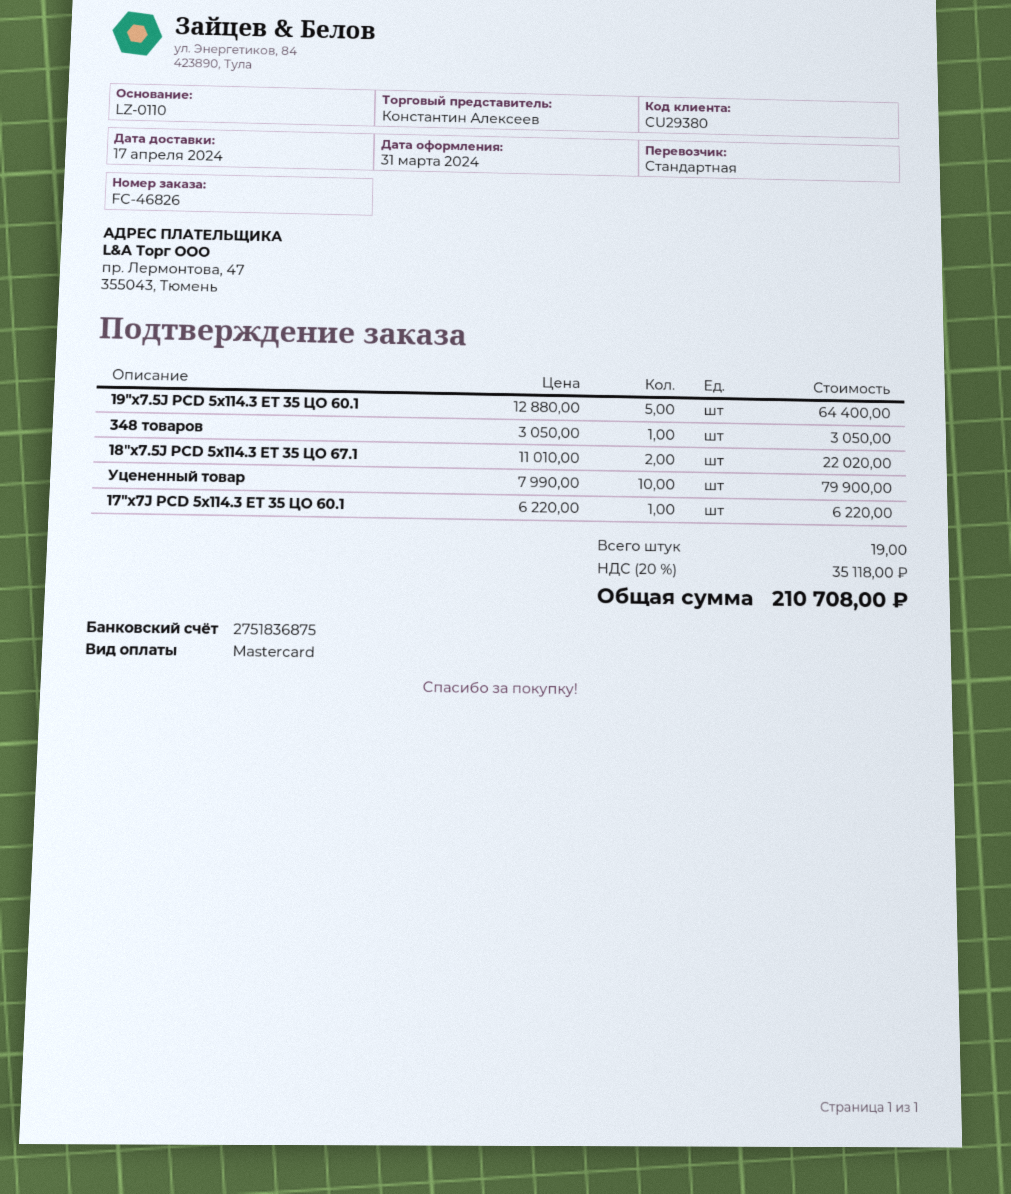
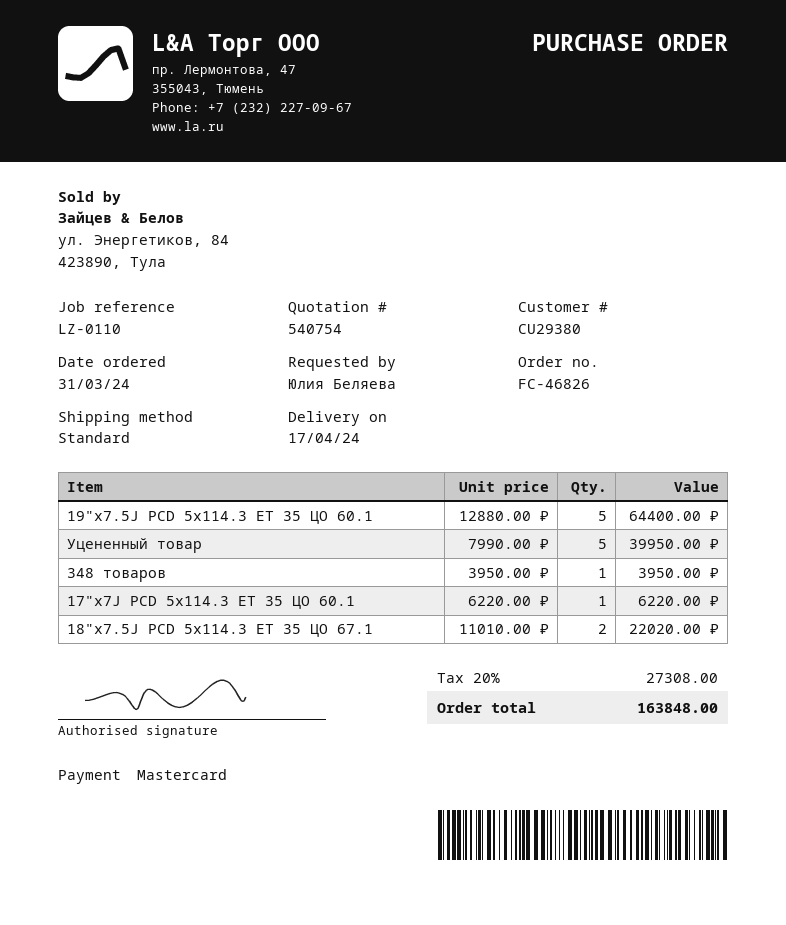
348 товаров: 1 x 3050.00 = 3050.00 -> 1 x 3950.00 = 3950.00
Уцененный товар: 10 x 7990.00 = 79900.00 -> 5 x 7990.00 = 39950.00
tax: 20% = 35118.00 -> 20% = 27308.00
total: 210708.00 -> 163848.00

